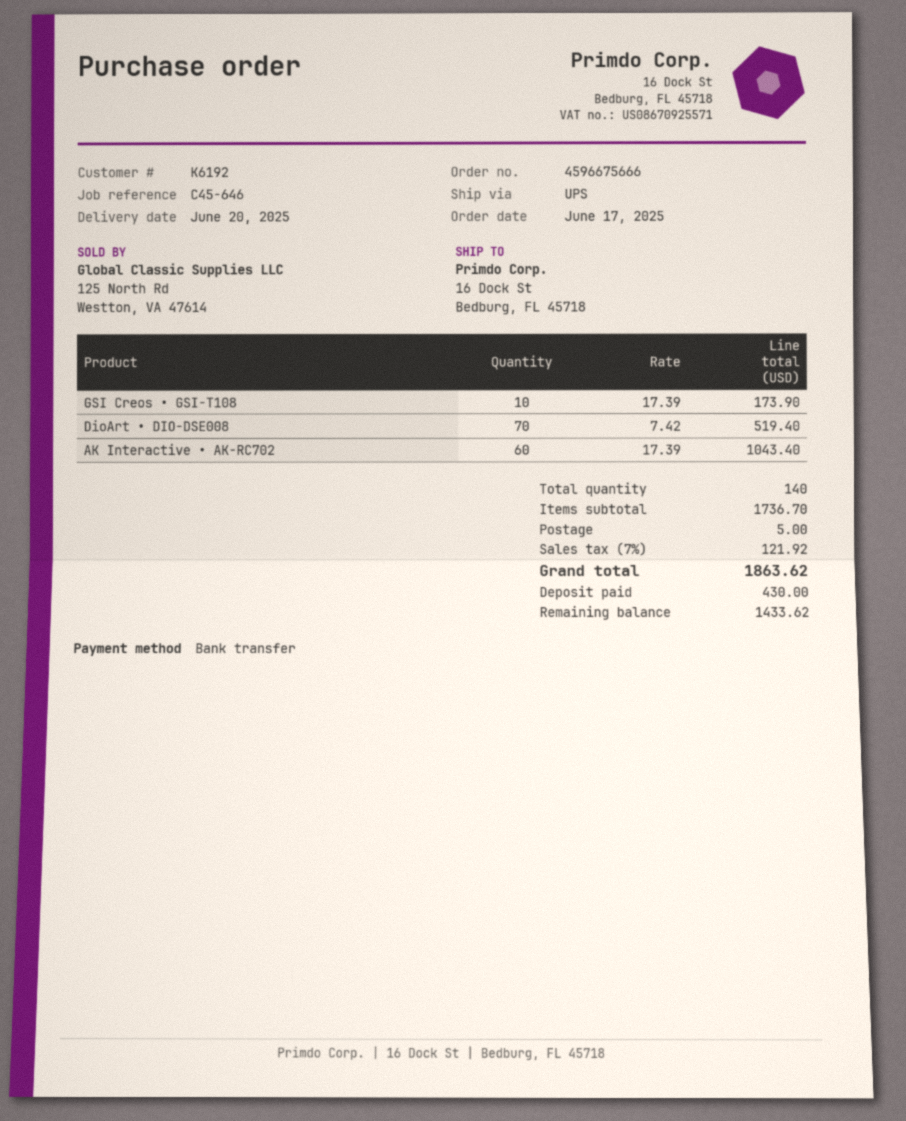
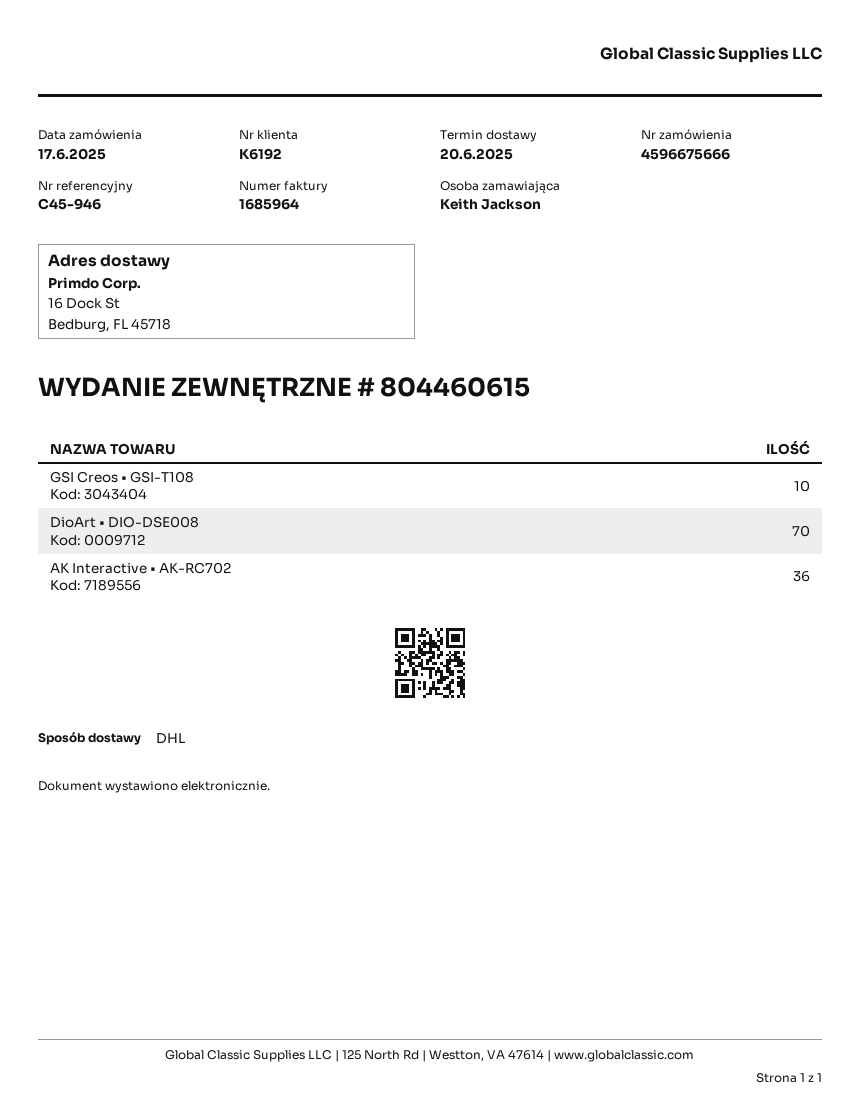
reference: C45-646 -> C45-946
shipping method: UPS -> DHL
AK Interactive • AK-RC702: 60 -> 36

